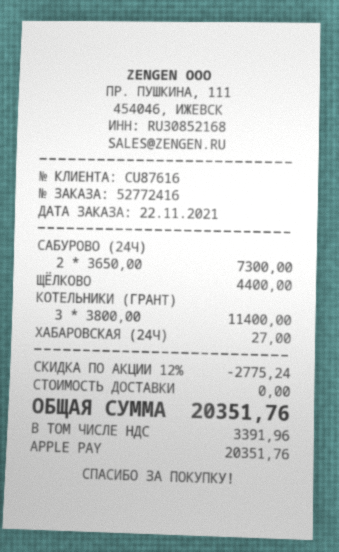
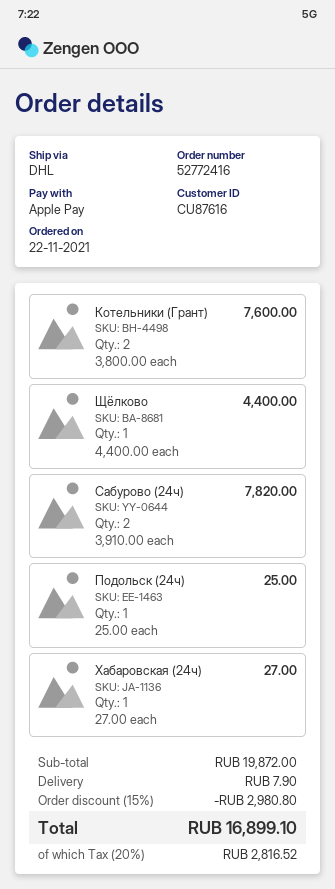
САБУРОВО (24Ч): 2 x 3650.00 = 7300.00 -> 2 x 3910.00 = 7820.00
КОТЕЛЬНИКИ (ГРАНТ): 3 x 3800.00 = 11400.00 -> 2 x 3800.00 = 7600.00
Подольск (24ч): none -> 1 x 25.00 = 25.00
discount: 12% = 2775.24 -> 15% = 2980.80
shipping: 0.00 -> 7.90
tax: 3391.96 -> 2816.52
total: 20351.76 -> 16899.10

